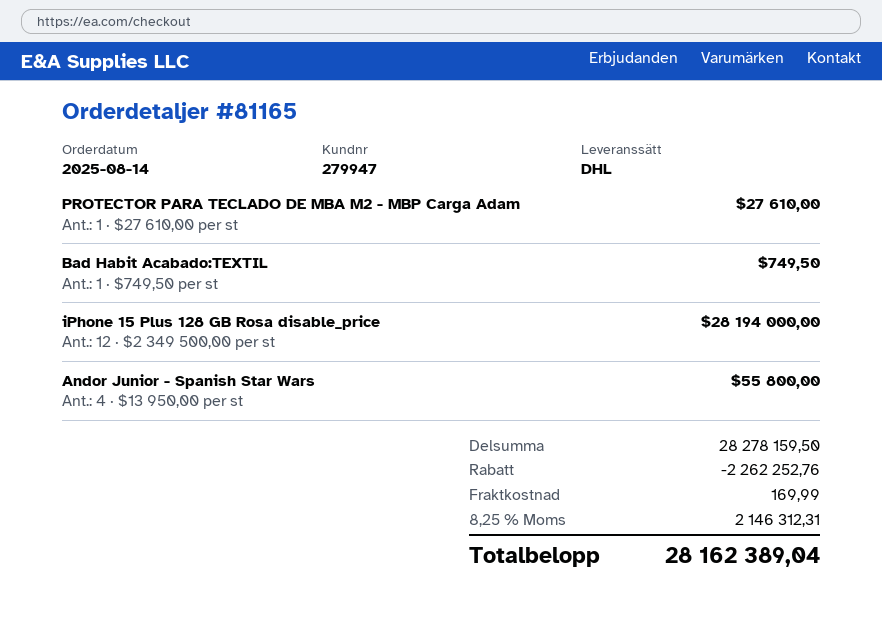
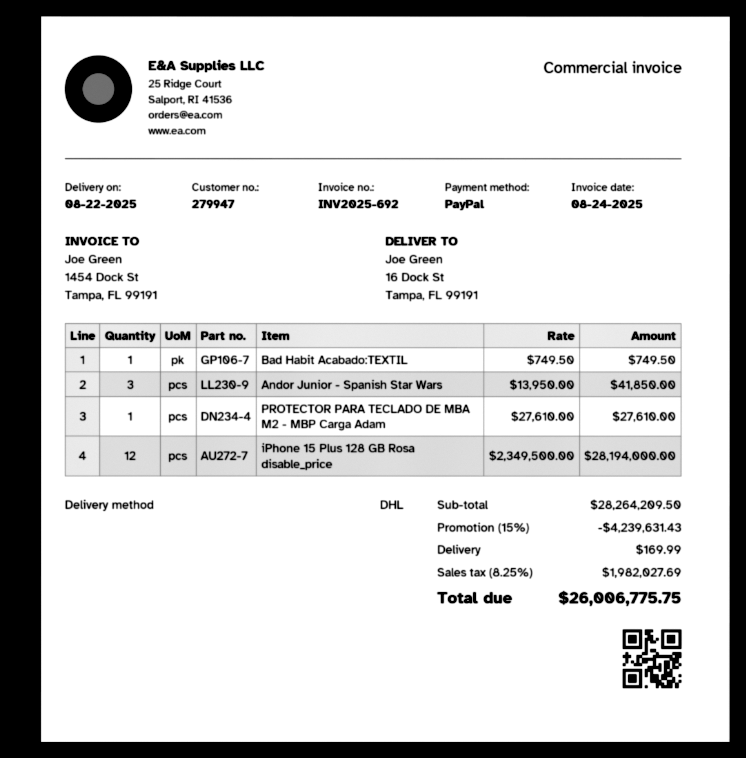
Andor Junior - Spanish Star Wars: 4 x 13950.00 = 55800.00 -> 3 x 13950.00 = 41850.00
subtotal: 28278159.50 -> 28264209.50
discount: 2262252.76 -> 4239631.43
tax: 8.25% = 2146312.31 -> 8.25% = 1982027.69
total: 28162389.04 -> 26006775.75

